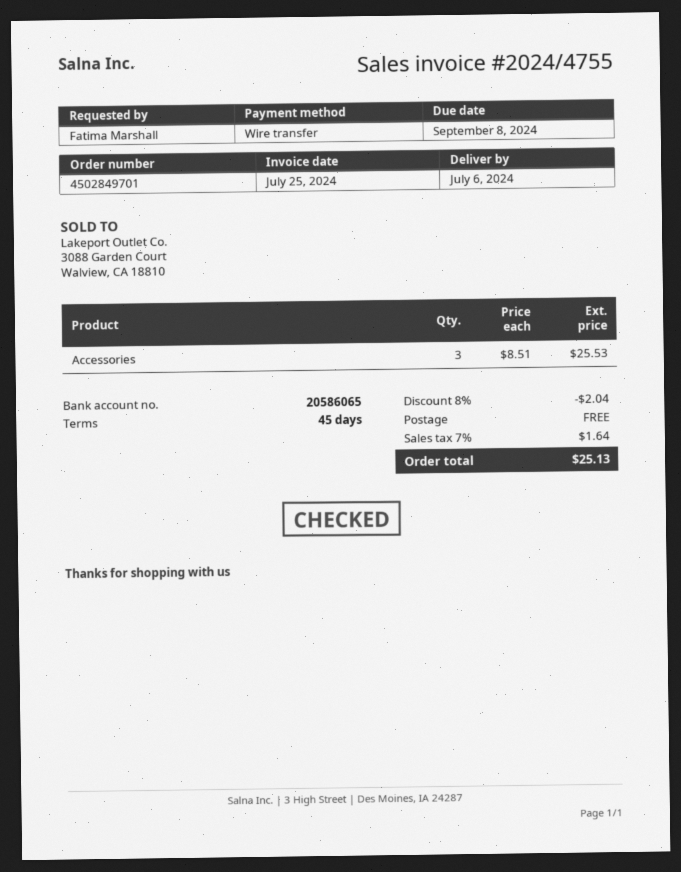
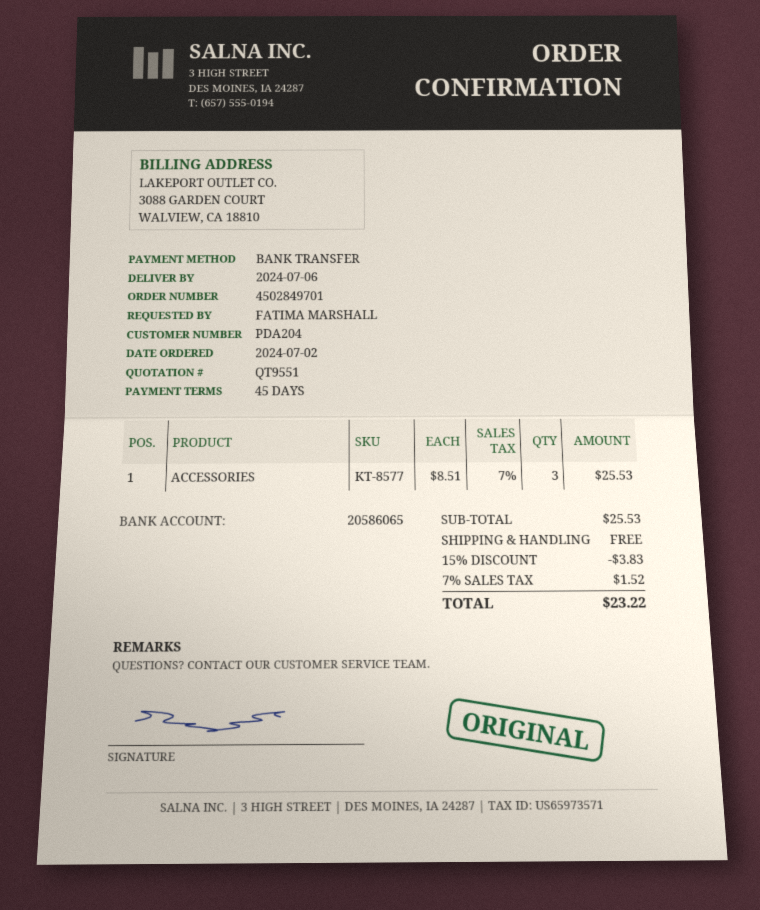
discount: 8% = 2.04 -> 15% = 3.83
tax: 7% = 1.64 -> 7% = 1.52
total: 25.13 -> 23.22

